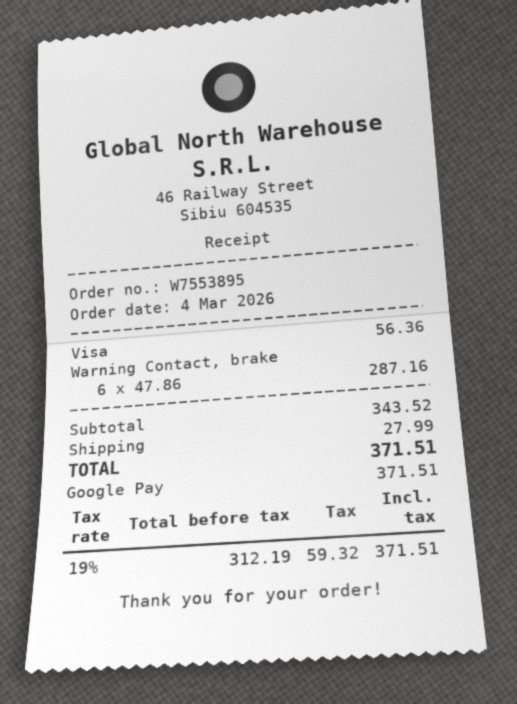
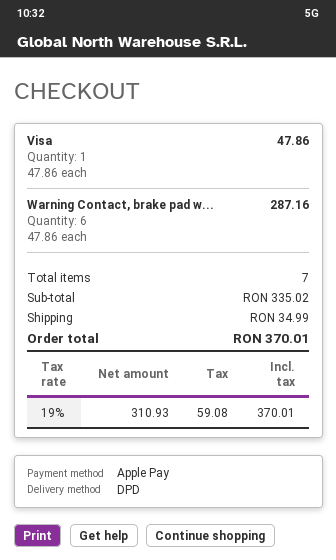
payment method: Google Pay -> Apple Pay
Visa: 1 x 56.36 = 56.36 -> 1 x 47.86 = 47.86
subtotal: 343.52 -> 335.02
shipping: 27.99 -> 34.99
net: 312.19 -> 310.93
tax: 19% = 59.32 -> 19% = 59.08
total: 371.51 -> 370.01

